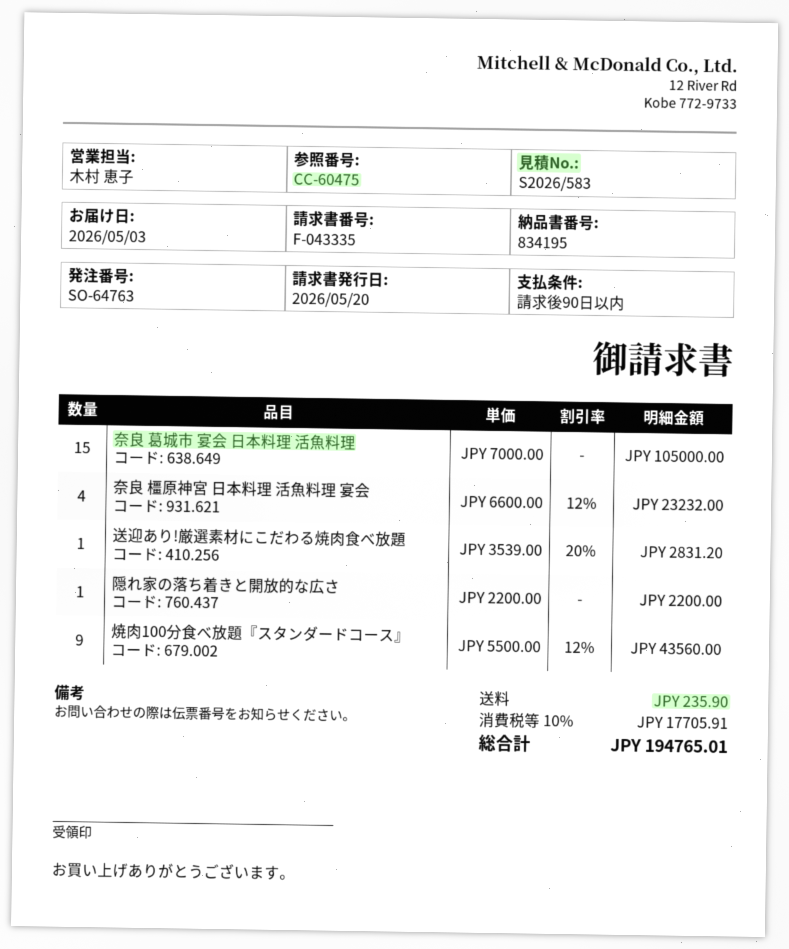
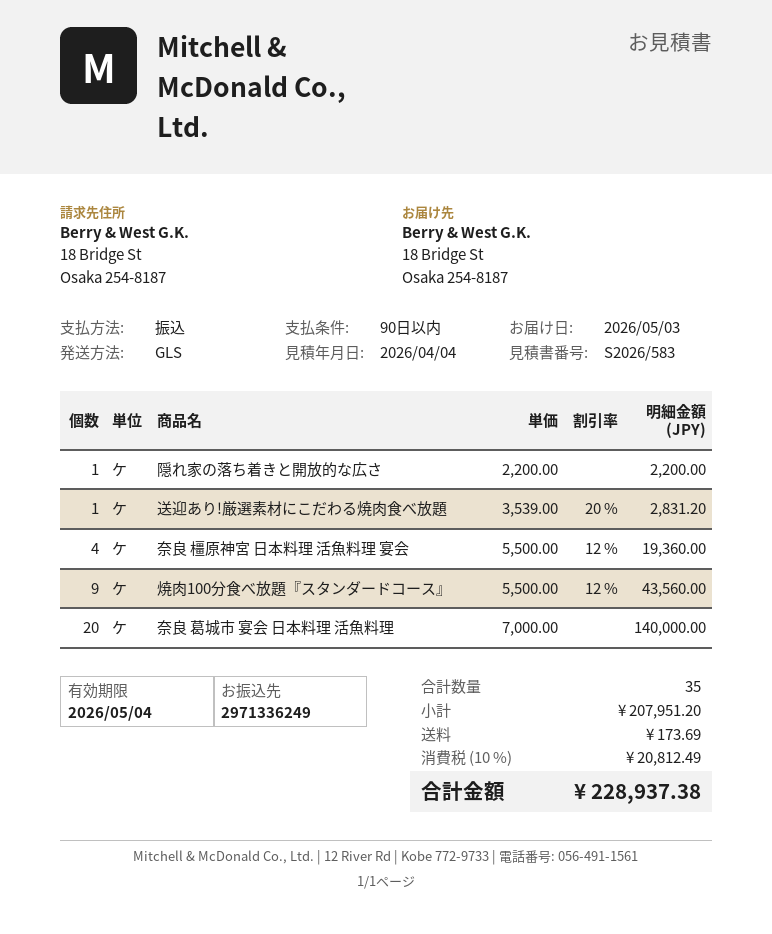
奈良 葛城市 宴会 日本料理 活魚料理: 15 x 7000.00 = 105000.00 -> 20 x 7000.00 = 140000.00
奈良 橿原神宮 日本料理 活魚料理 宴会: 4 x 6600.00 - 12% = 23232.00 -> 4 x 5500.00 - 12% = 19360.00
shipping: 235.90 -> 173.69
tax: 10% = 17705.91 -> 10% = 20812.49
total: 194765.01 -> 228937.38

